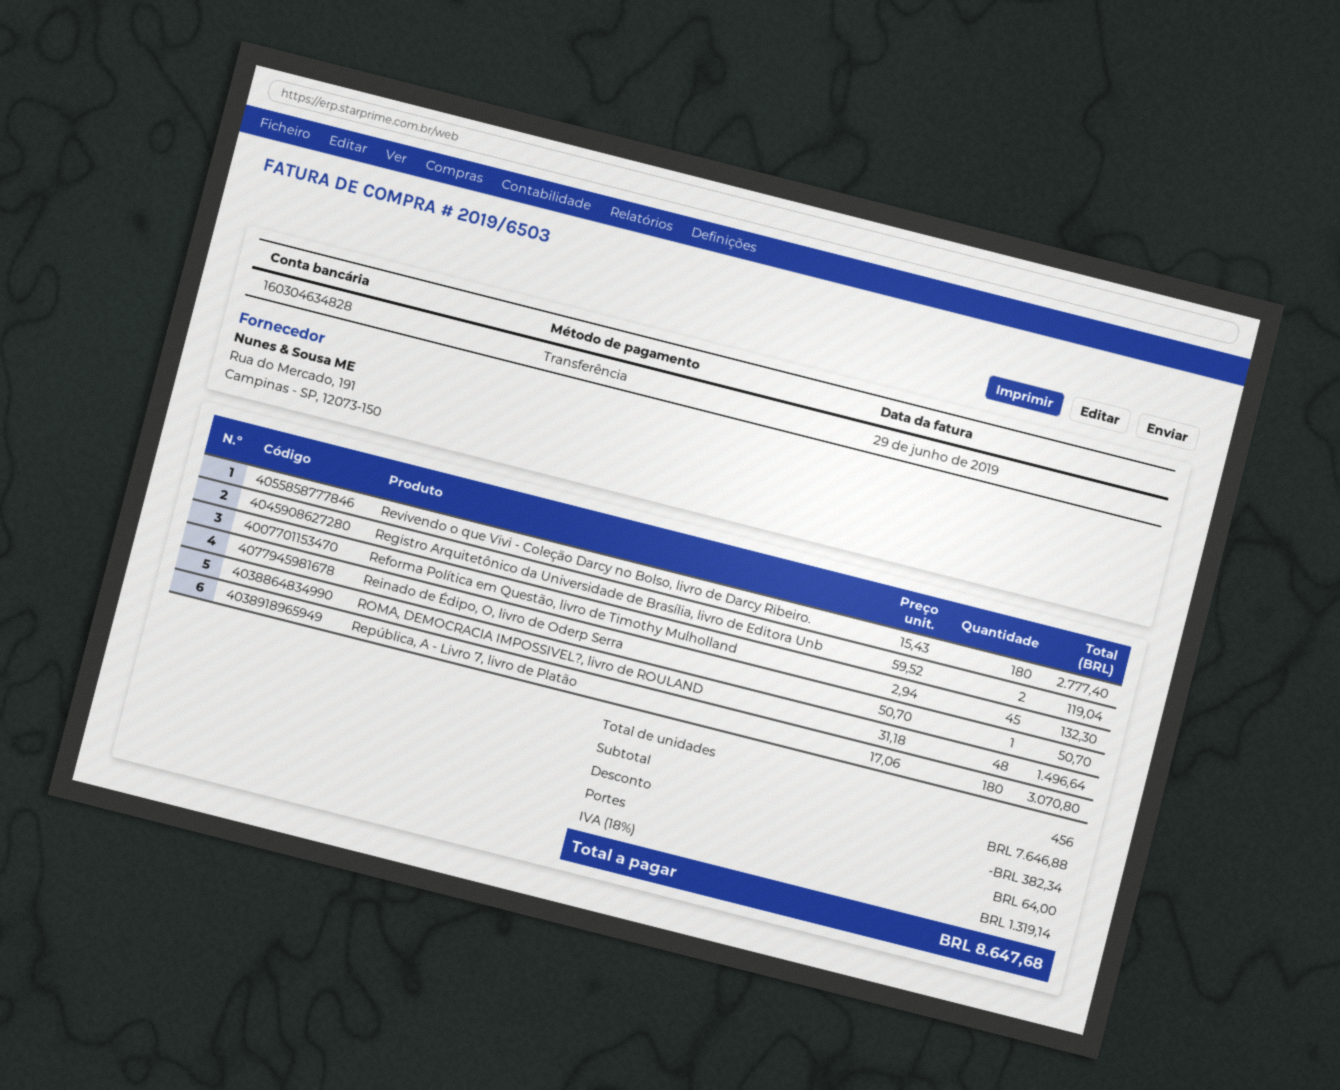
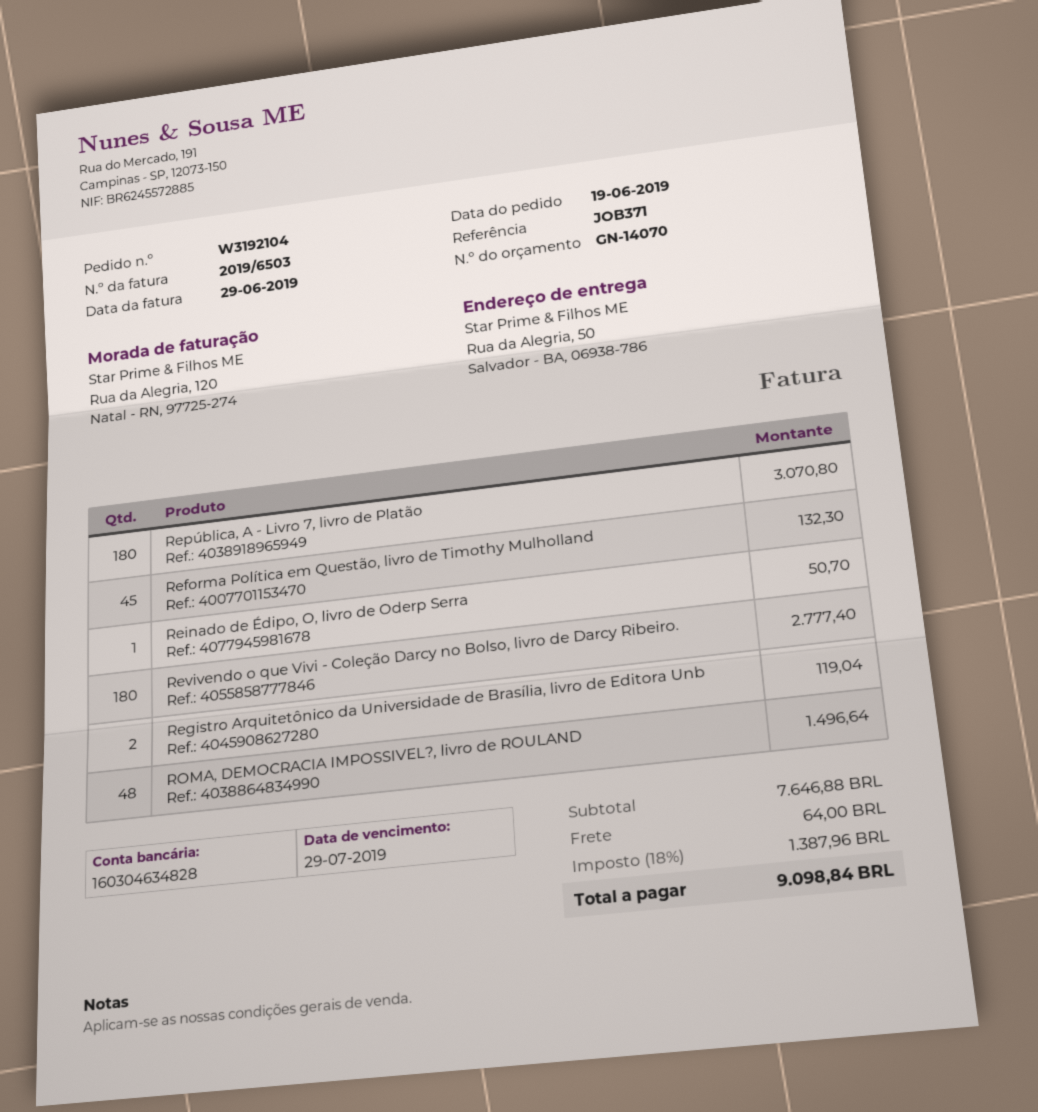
discount: 382.34 -> none
tax: 18% = 1319.14 -> 18% = 1387.96
total: 8647.68 -> 9098.84

